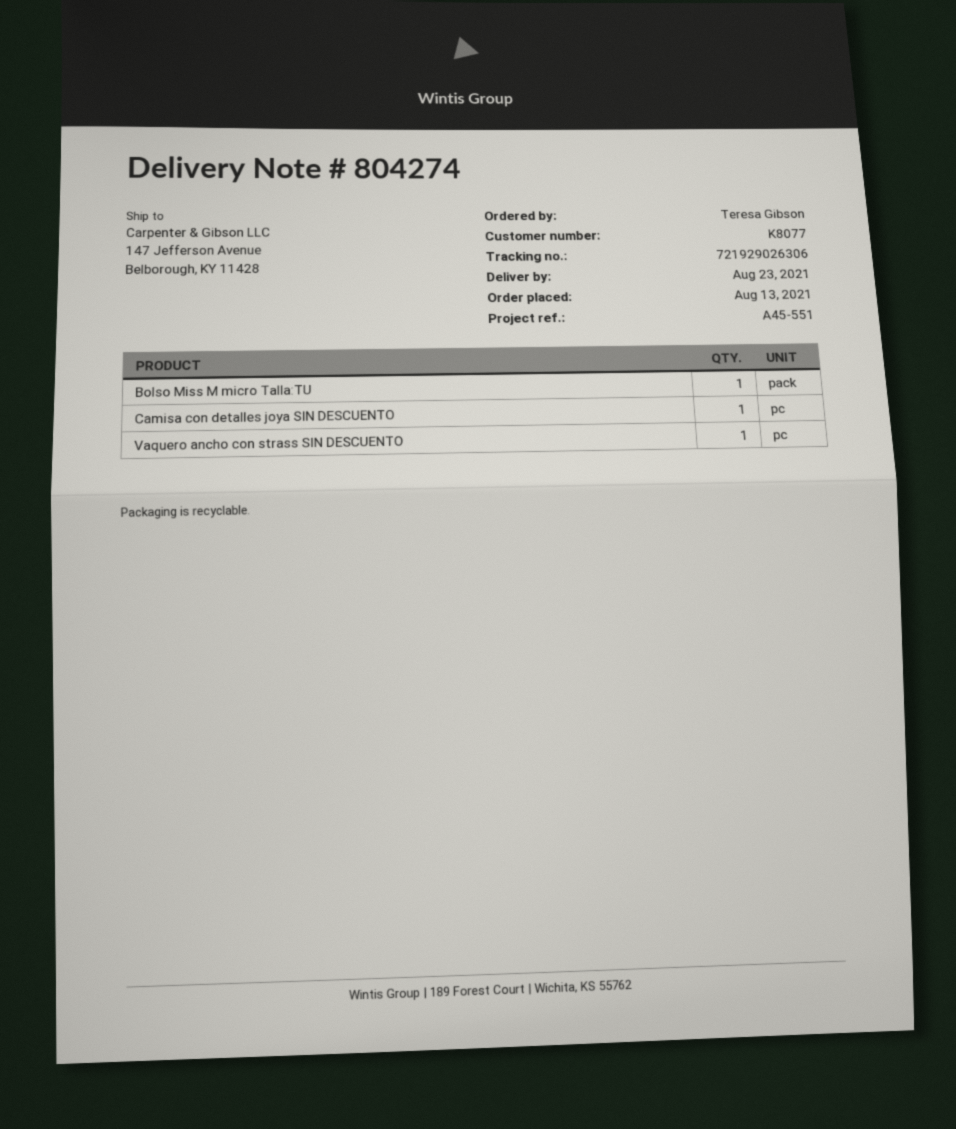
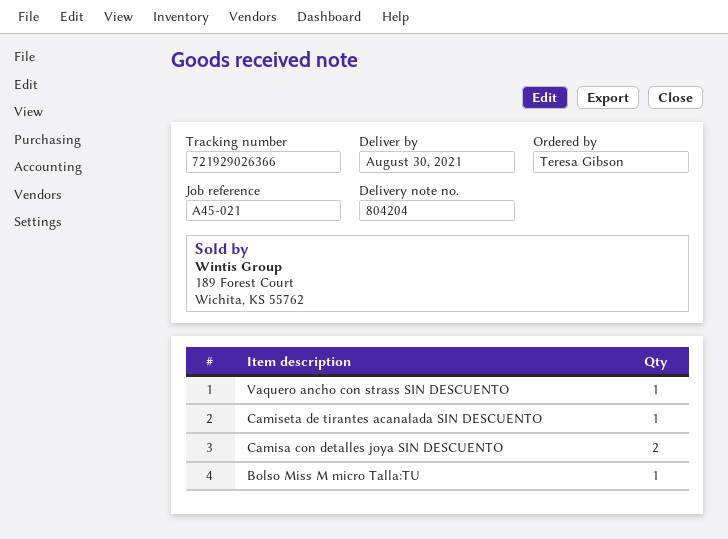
delivery note number: 804274 -> 804204
delivery date: 2021-08-23 -> 2021-08-30
reference: A45-551 -> A45-021
tracking number: 721929026306 -> 721929026366
Camisa con detalles joya SIN DESCUENTO: 1 -> 2
Camiseta de tirantes acanalada SIN DESCUENTO: none -> 1

